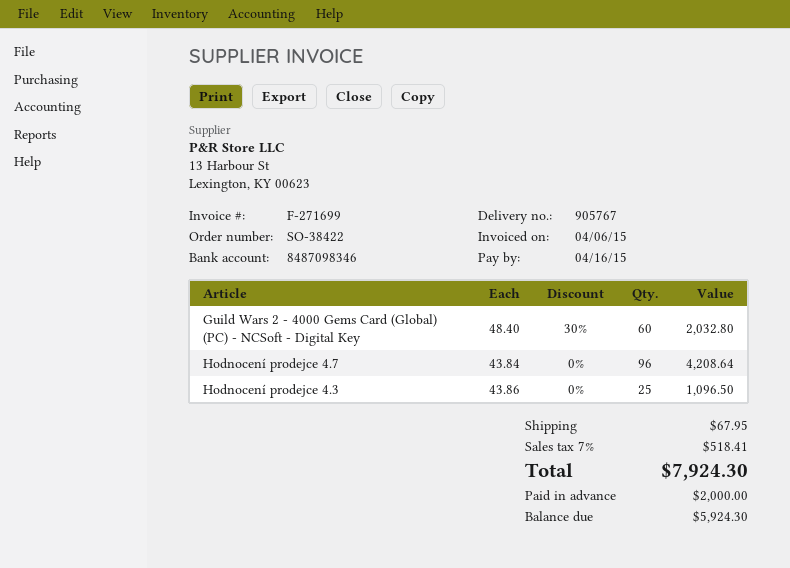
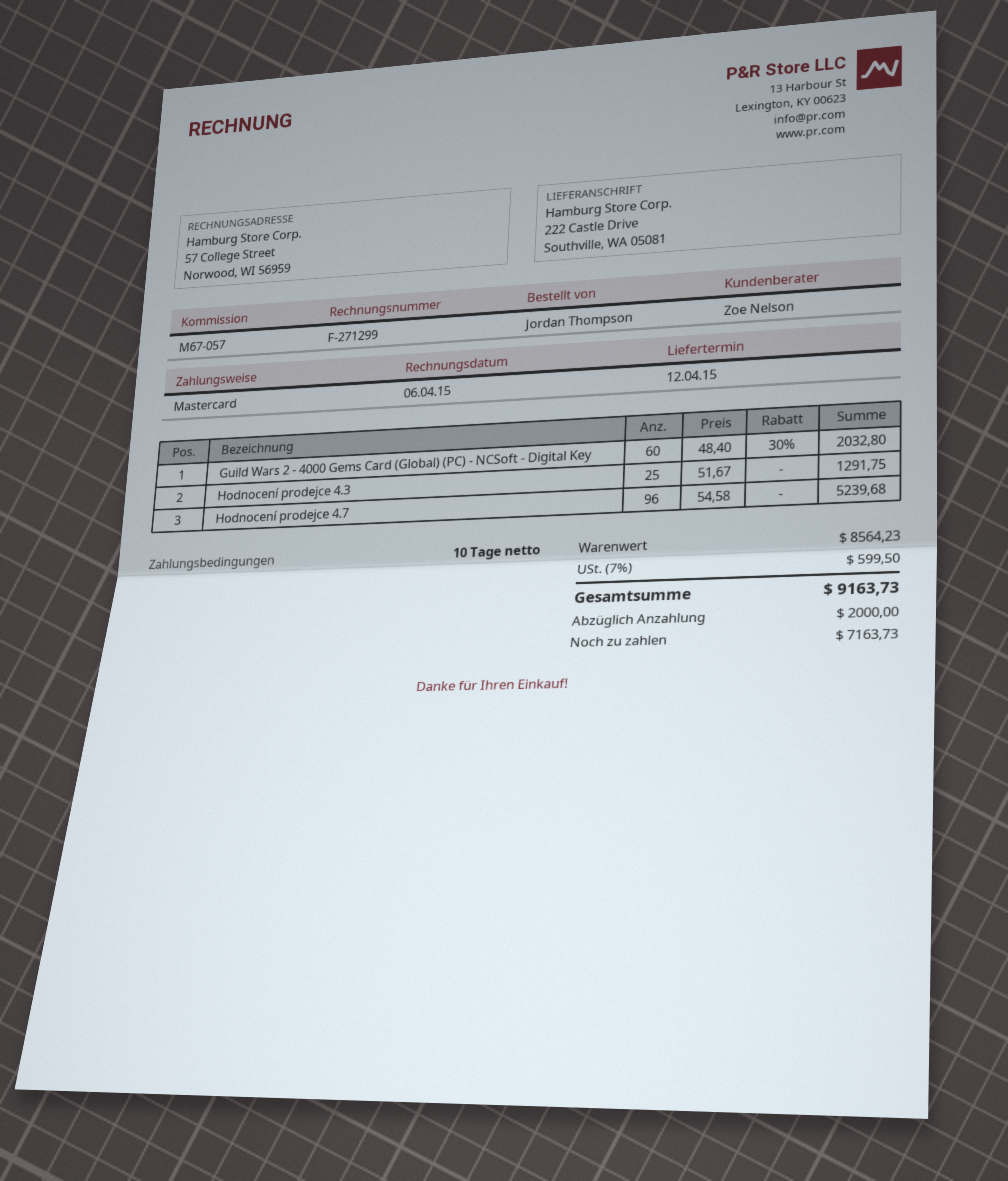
invoice number: F-271699 -> F-271299
Hodnocení prodejce 4.7: 96 x 43.84 = 4208.64 -> 96 x 54.58 = 5239.68
Hodnocení prodejce 4.3: 25 x 43.86 = 1096.50 -> 25 x 51.67 = 1291.75
shipping: 67.95 -> none
tax: 7% = 518.41 -> 7% = 599.50
total: 7924.30 -> 9163.73
balance: 5924.30 -> 7163.73

